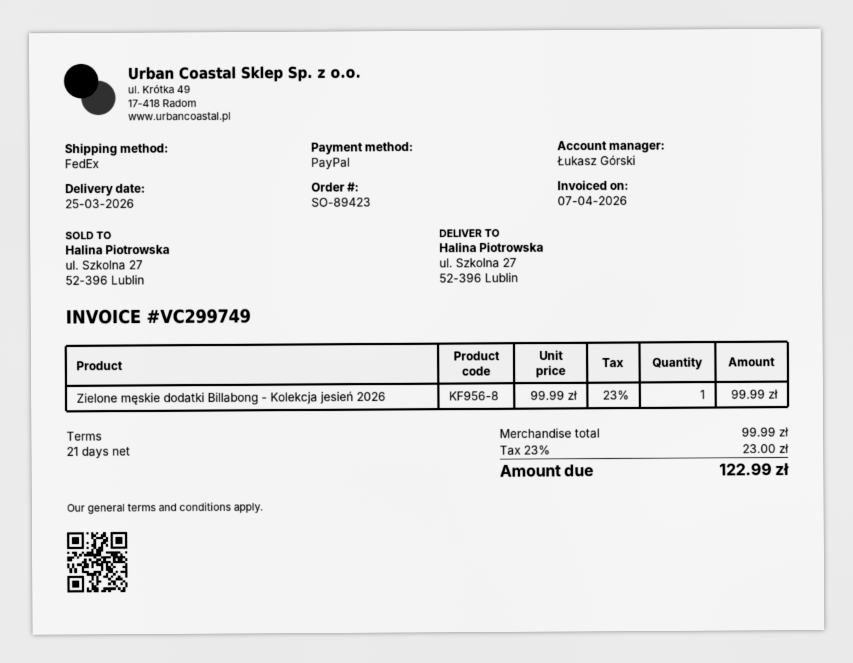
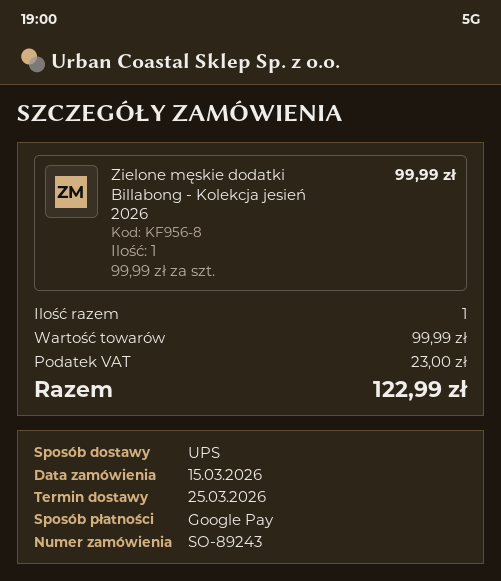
order number: SO-89423 -> SO-89243
payment method: PayPal -> Google Pay
shipping method: FedEx -> UPS

